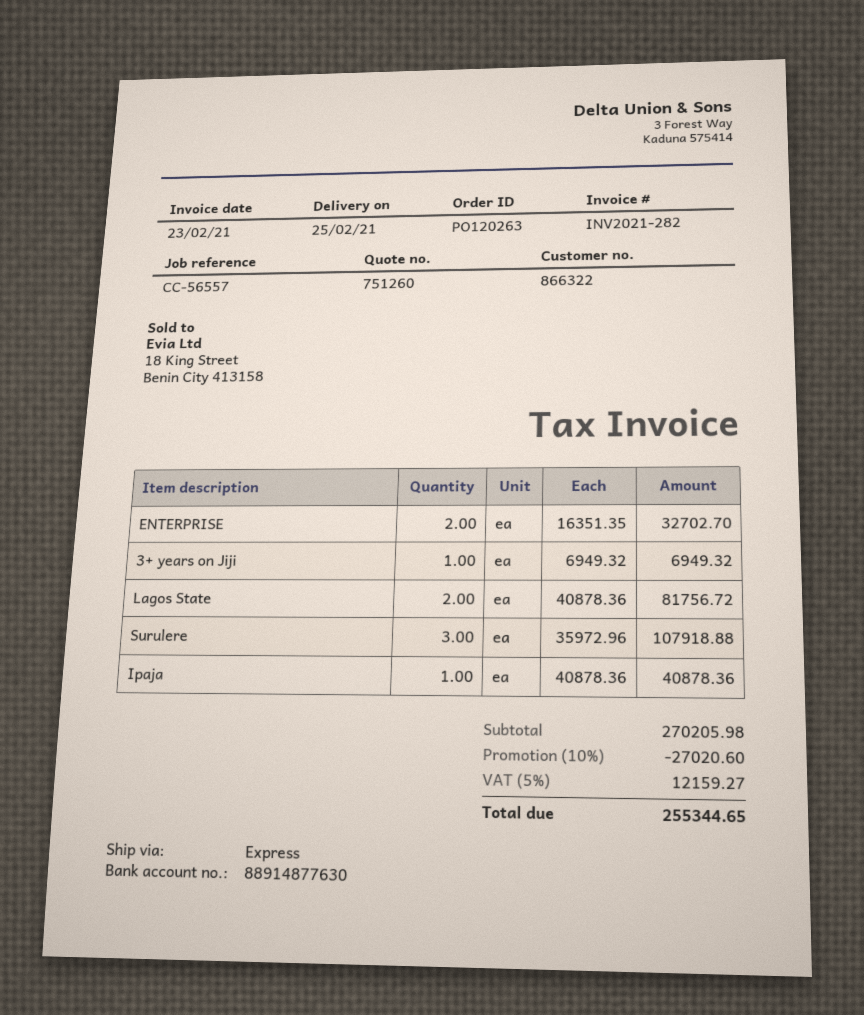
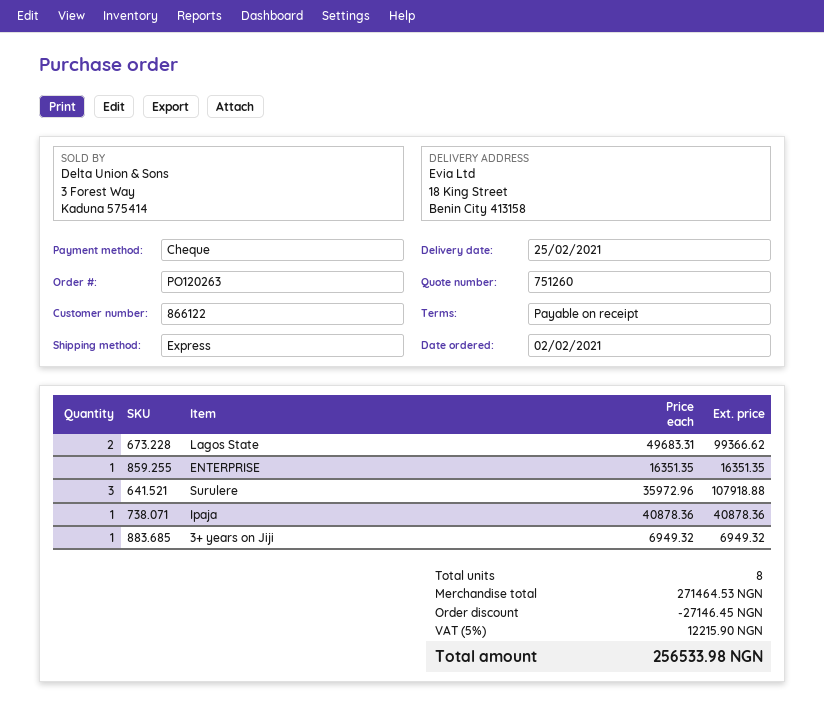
customer number: 866322 -> 866122
ENTERPRISE: 2 x 16351.35 = 32702.70 -> 1 x 16351.35 = 16351.35
Lagos State: 2 x 40878.36 = 81756.72 -> 2 x 49683.31 = 99366.62
subtotal: 270205.98 -> 271464.53
discount: 27020.60 -> 27146.45
tax: 5% = 12159.27 -> 5% = 12215.90
total: 255344.65 -> 256533.98

